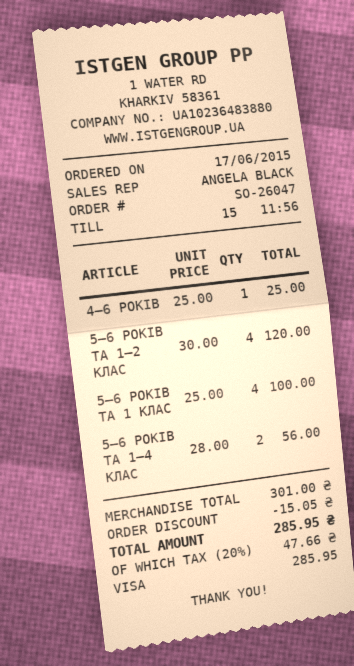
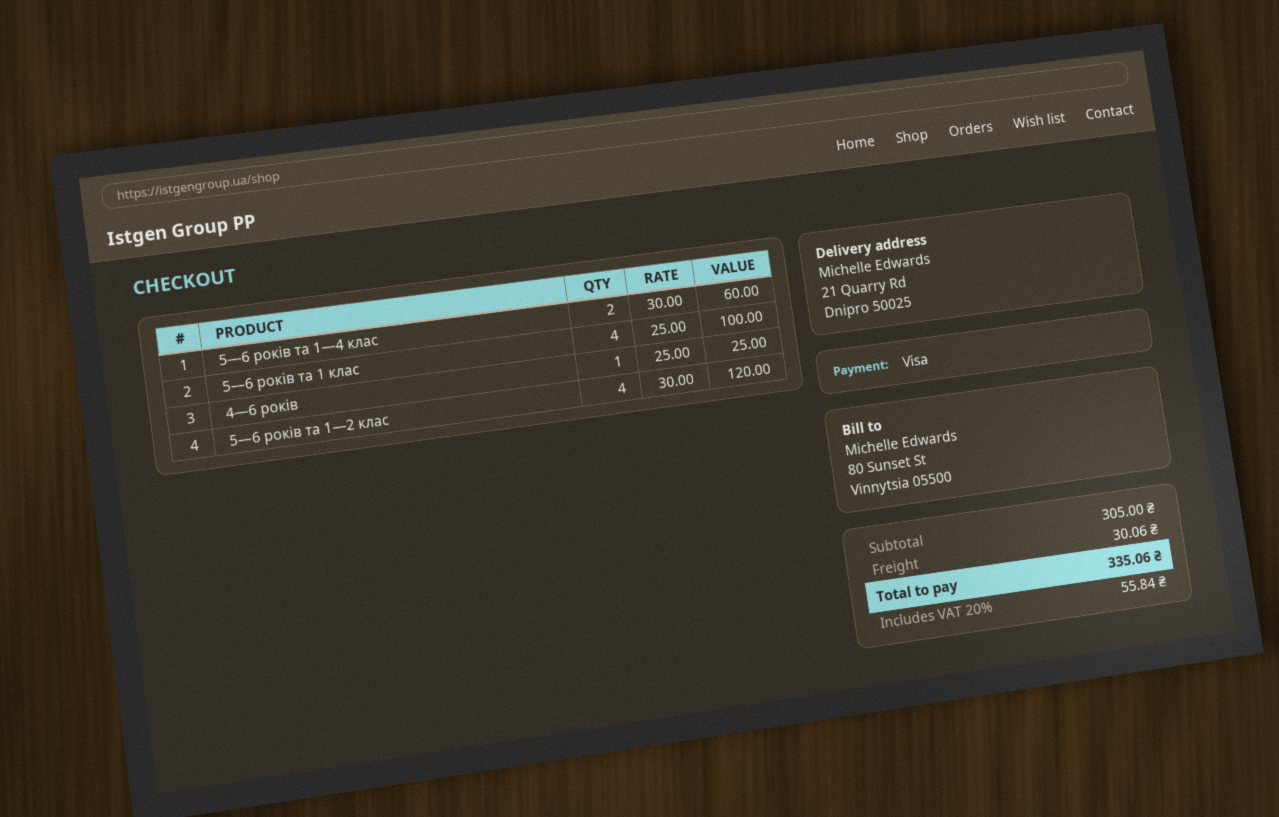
5—6 РОКІВ ТА 1—4 КЛАС: 2 x 28.00 = 56.00 -> 2 x 30.00 = 60.00
subtotal: 301.00 -> 305.00
discount: 15.05 -> none
shipping: none -> 30.06
tax: 20% = 47.66 -> 20% = 55.84
total: 285.95 -> 335.06

